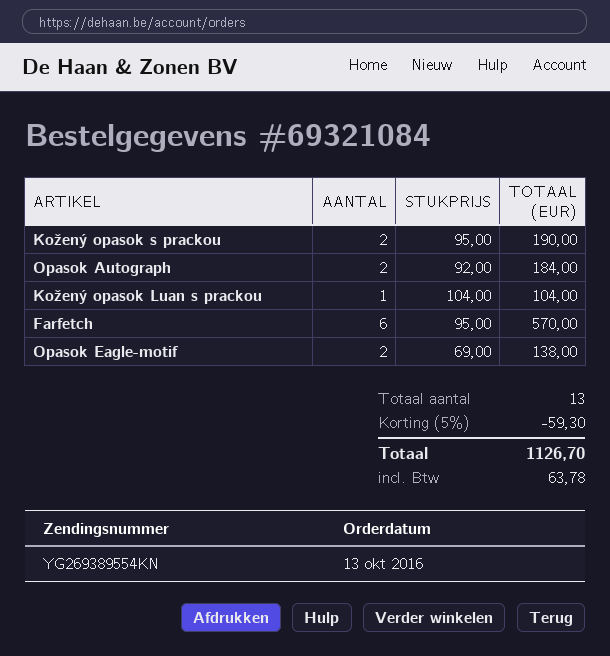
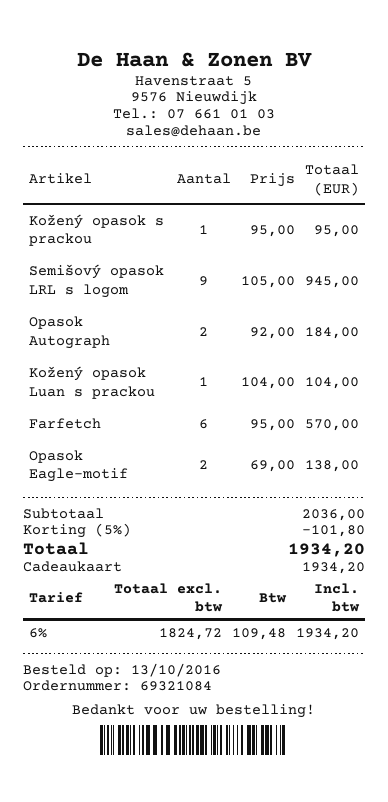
Kožený opasok s prackou: 2 x 95.00 = 190.00 -> 1 x 95.00 = 95.00
Semišový opasok LRL s logom: none -> 9 x 105.00 = 945.00
discount: 5% = 59.30 -> 5% = 101.80
tax: 63.78 -> 109.48
total: 1126.70 -> 1934.20

